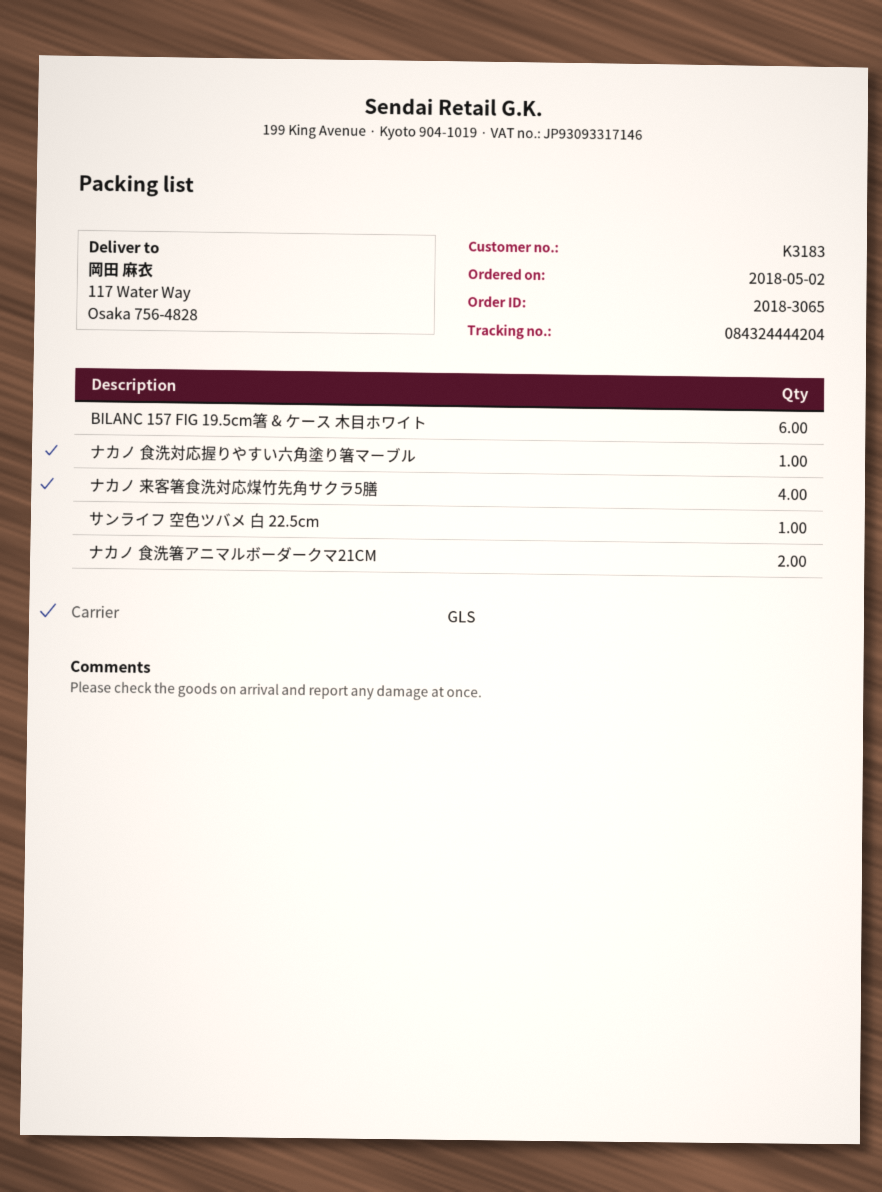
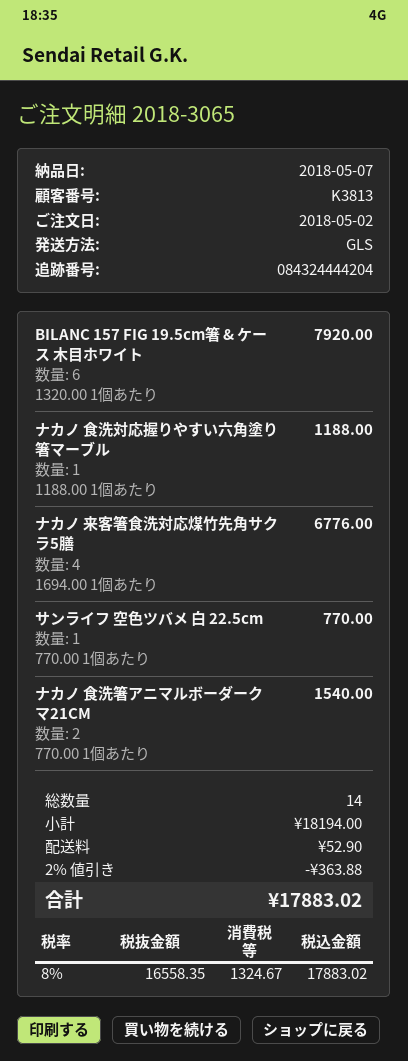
customer number: K3183 -> K3813

